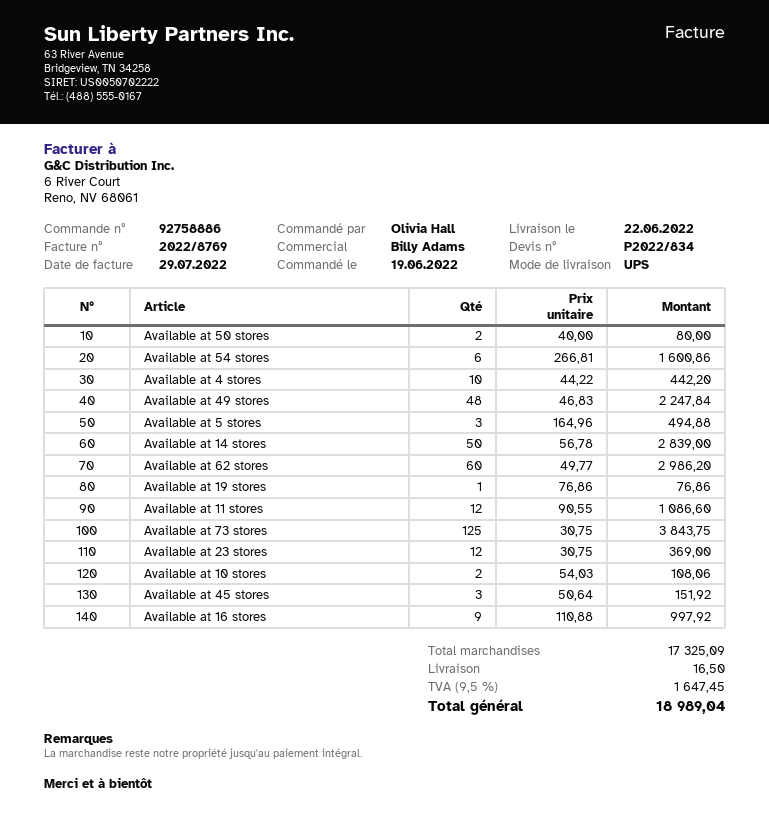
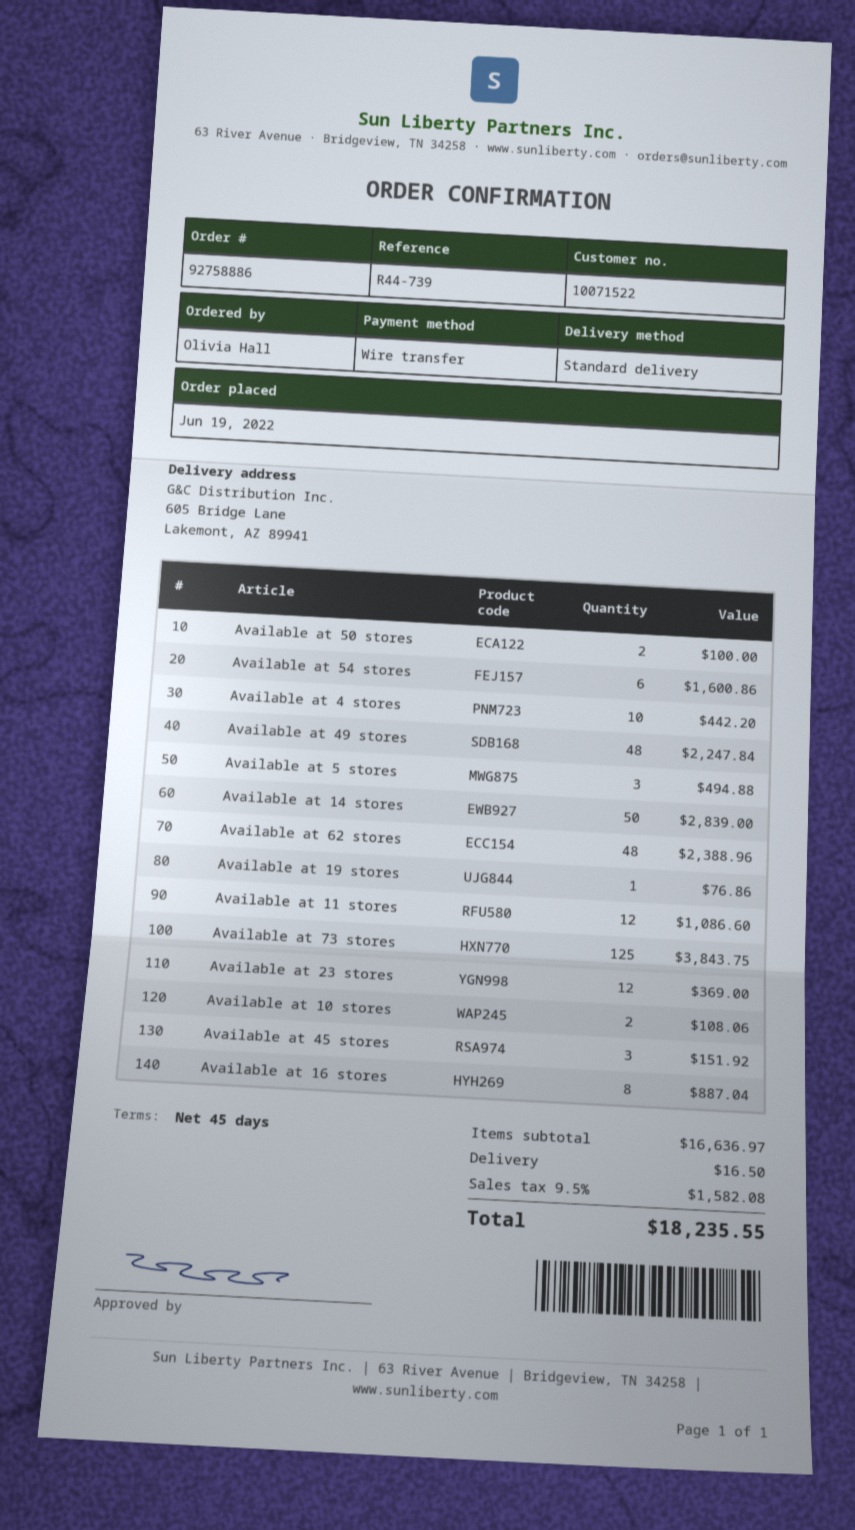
shipping method: UPS -> standard
Available at 50 stores: 2 for 80.00 -> 2 for 100.00
Available at 62 stores: 60 for 2986.20 -> 48 for 2388.96
Available at 16 stores: 9 for 997.92 -> 8 for 887.04
subtotal: 17325.09 -> 16636.97
tax: 9.5% = 1647.45 -> 9.5% = 1582.08
total: 18989.04 -> 18235.55

